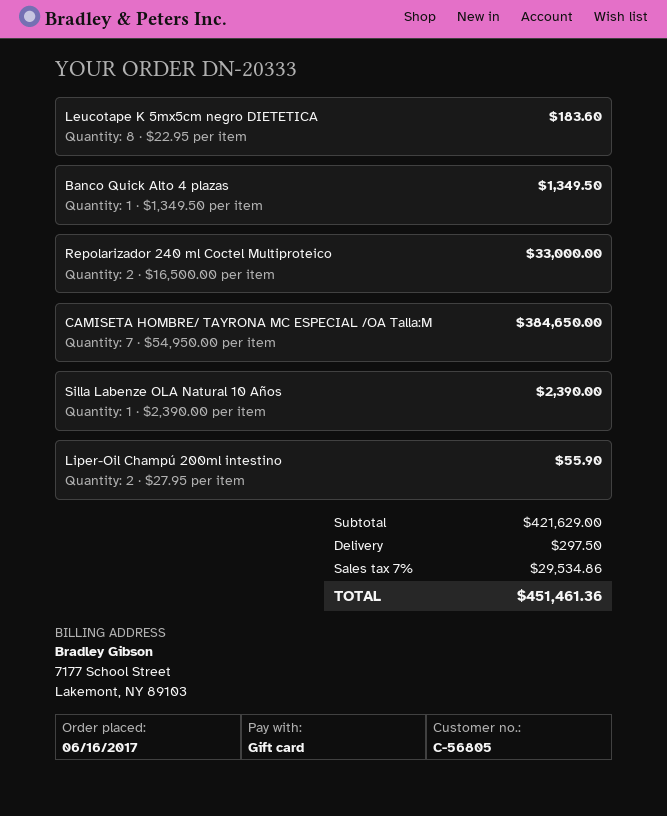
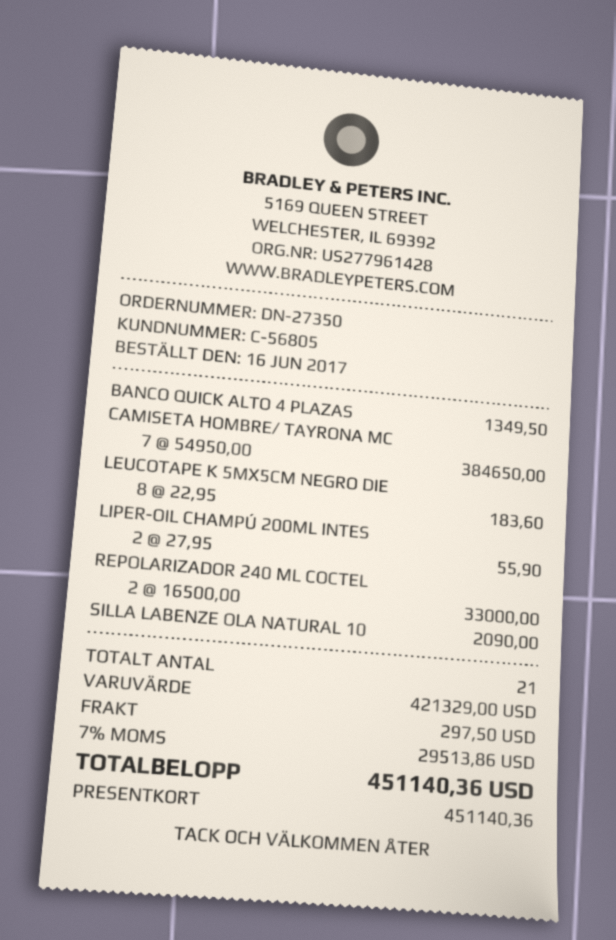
order number: DN-20333 -> DN-27350
Silla Labenze OLA Natural 10 Años: 1 x 2390.00 = 2390.00 -> 1 x 2090.00 = 2090.00
subtotal: 421629.00 -> 421329.00
tax: 7% = 29534.86 -> 7% = 29513.86
total: 451461.36 -> 451140.36

